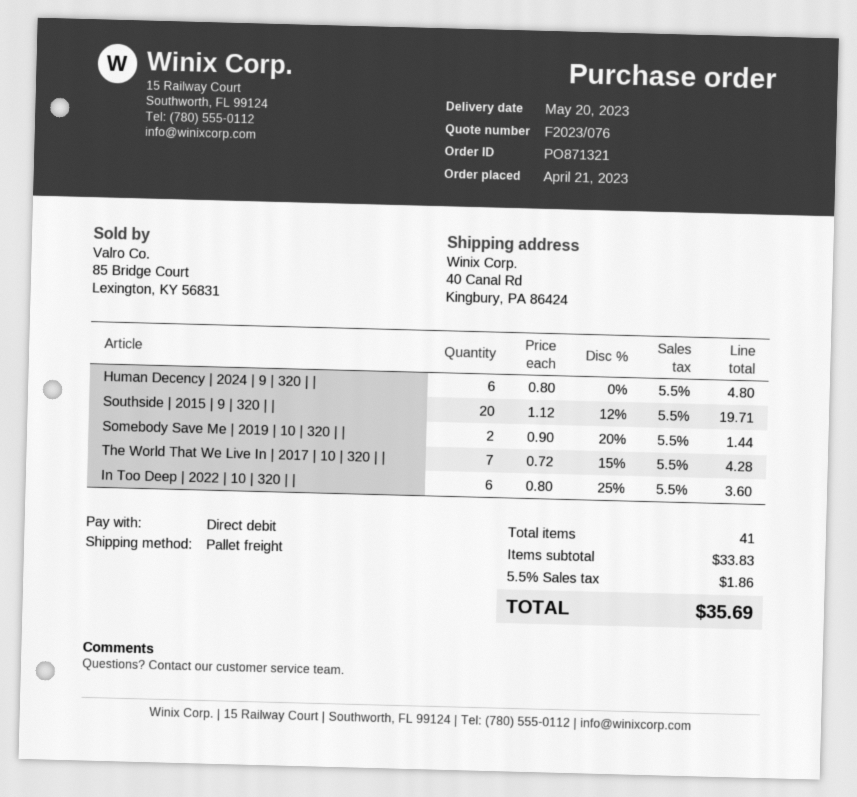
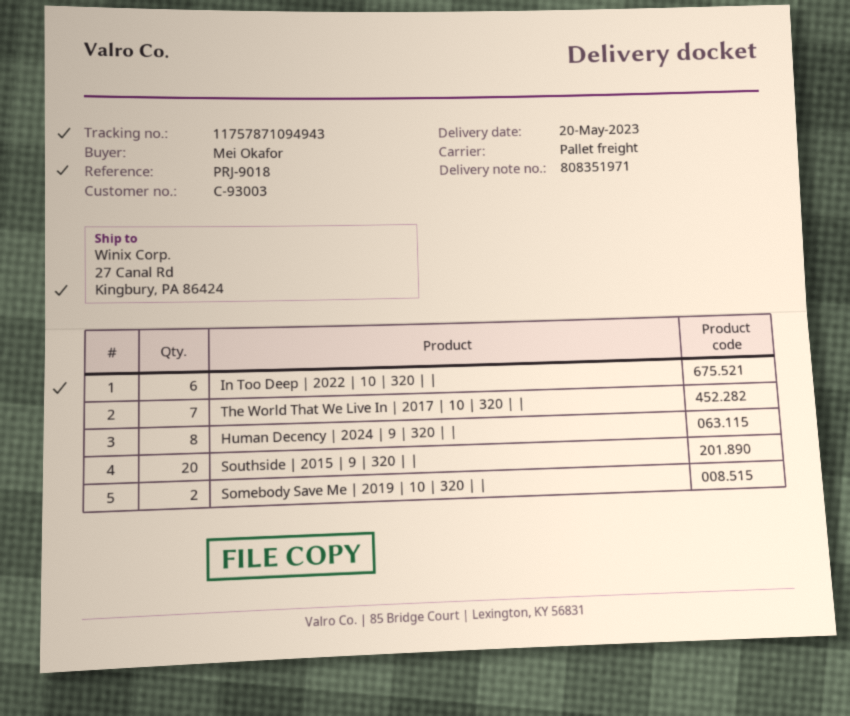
ship to: 40 Canal Rd, Kingbury, PA 86424 -> 27 Canal Rd, Kingbury, PA 86424
Human Decency | 2024 | 9 | 320 | |: 6 -> 8

